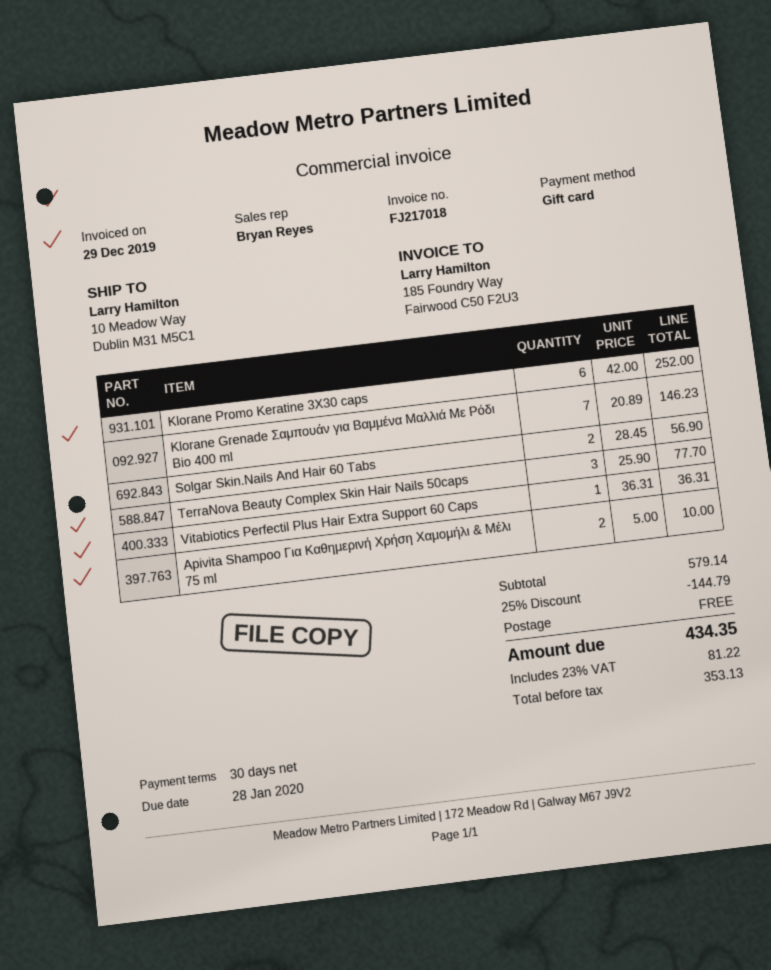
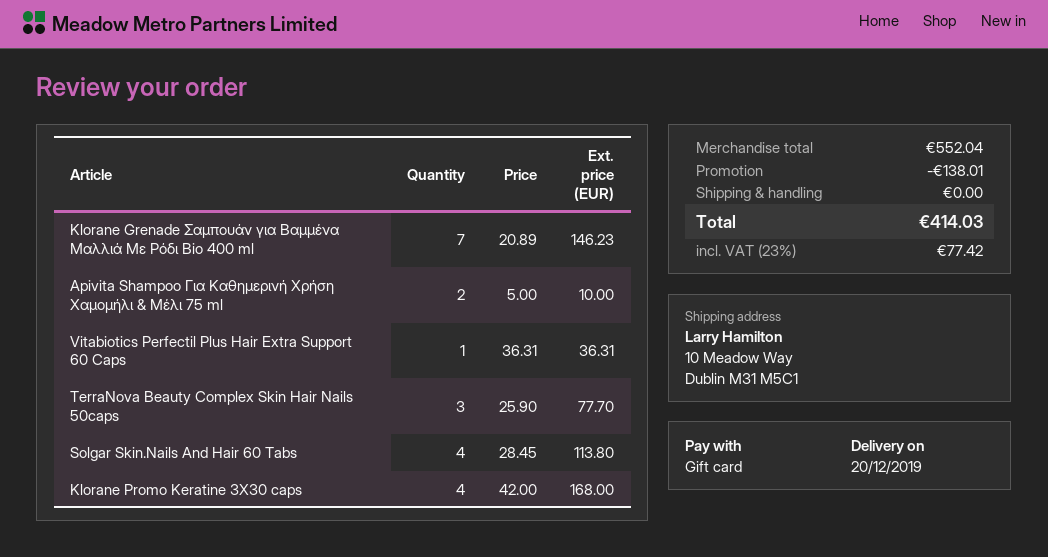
Klorane Promo Keratine 3X30 caps: 6 x 42.00 = 252.00 -> 4 x 42.00 = 168.00
Solgar Skin.Nails And Hair 60 Tabs: 2 x 28.45 = 56.90 -> 4 x 28.45 = 113.80
subtotal: 579.14 -> 552.04
discount: 144.79 -> 138.01
tax: 23% = 81.22 -> 23% = 77.42
total: 434.35 -> 414.03

